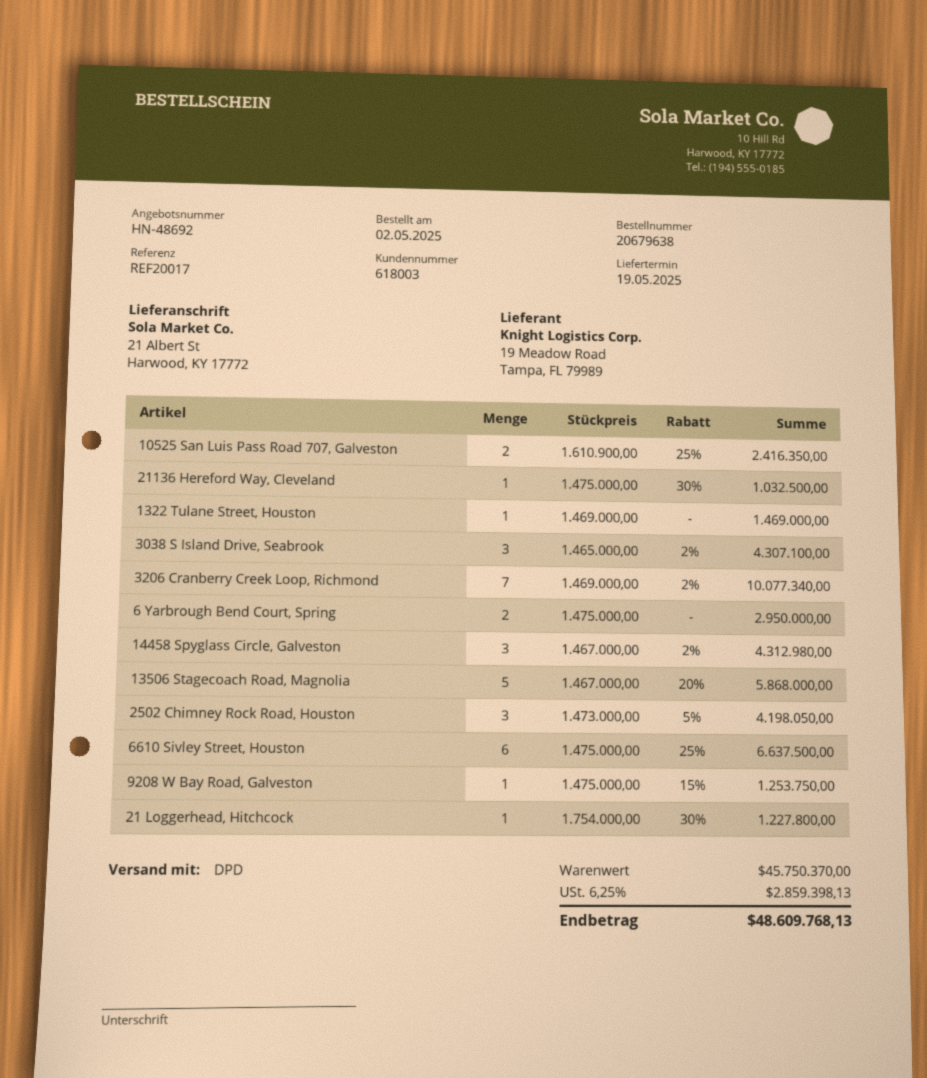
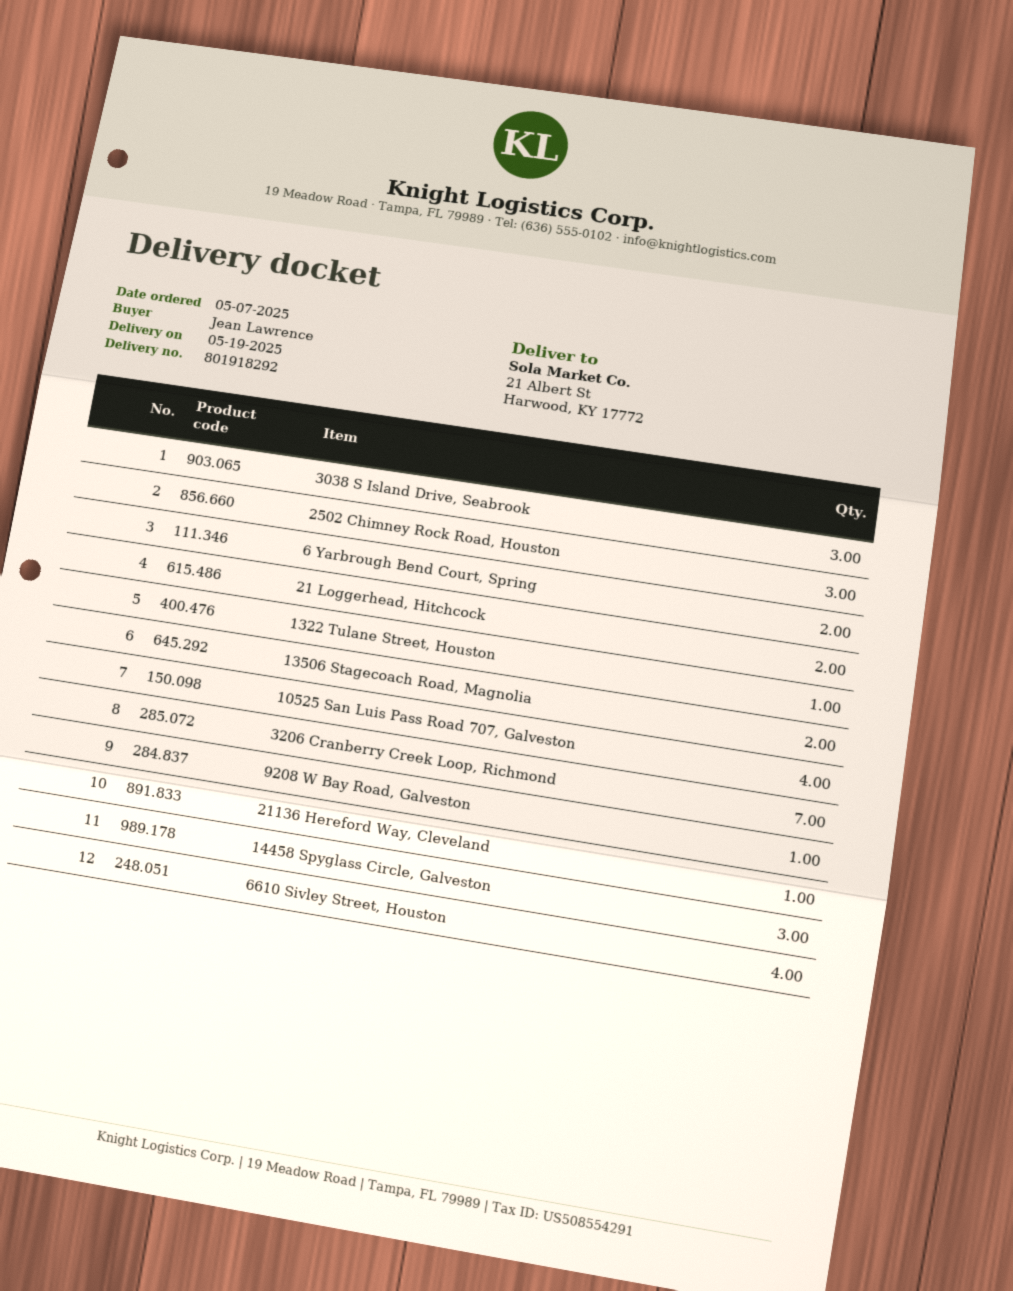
order date: 2025-05-02 -> 2025-05-07
10525 San Luis Pass Road 707, Galveston: 2 -> 4
13506 Stagecoach Road, Magnolia: 5 -> 2
6610 Sivley Street, Houston: 6 -> 4
21 Loggerhead, Hitchcock: 1 -> 2

